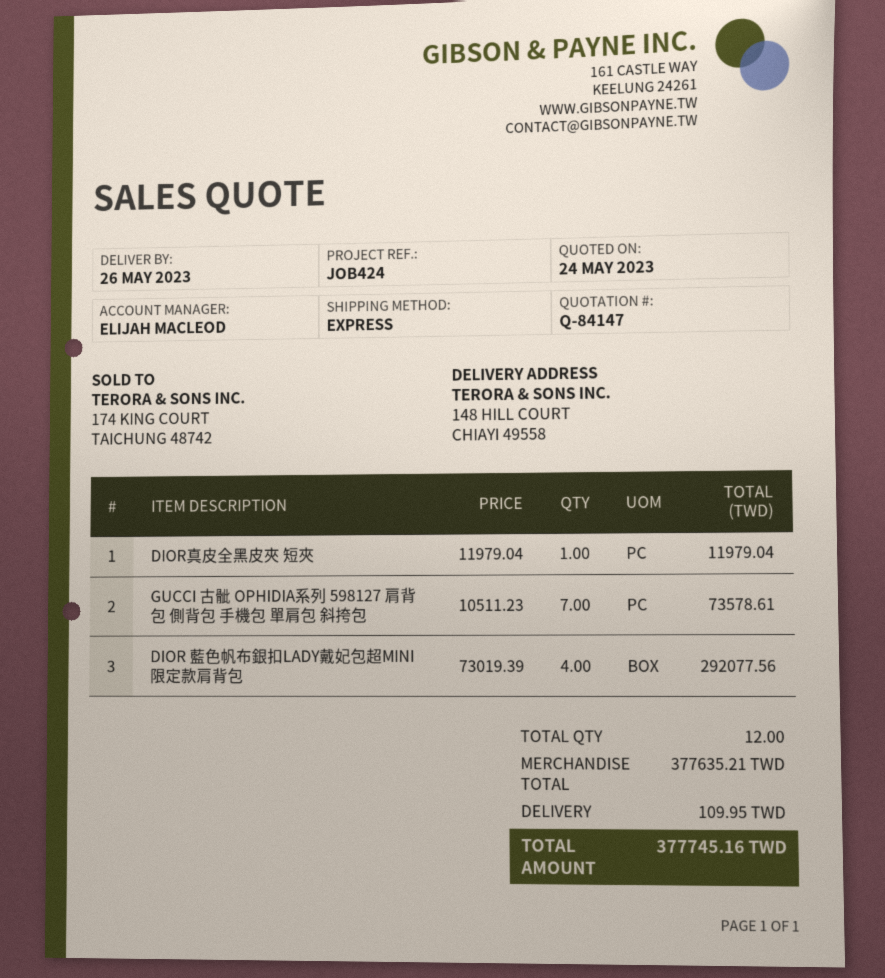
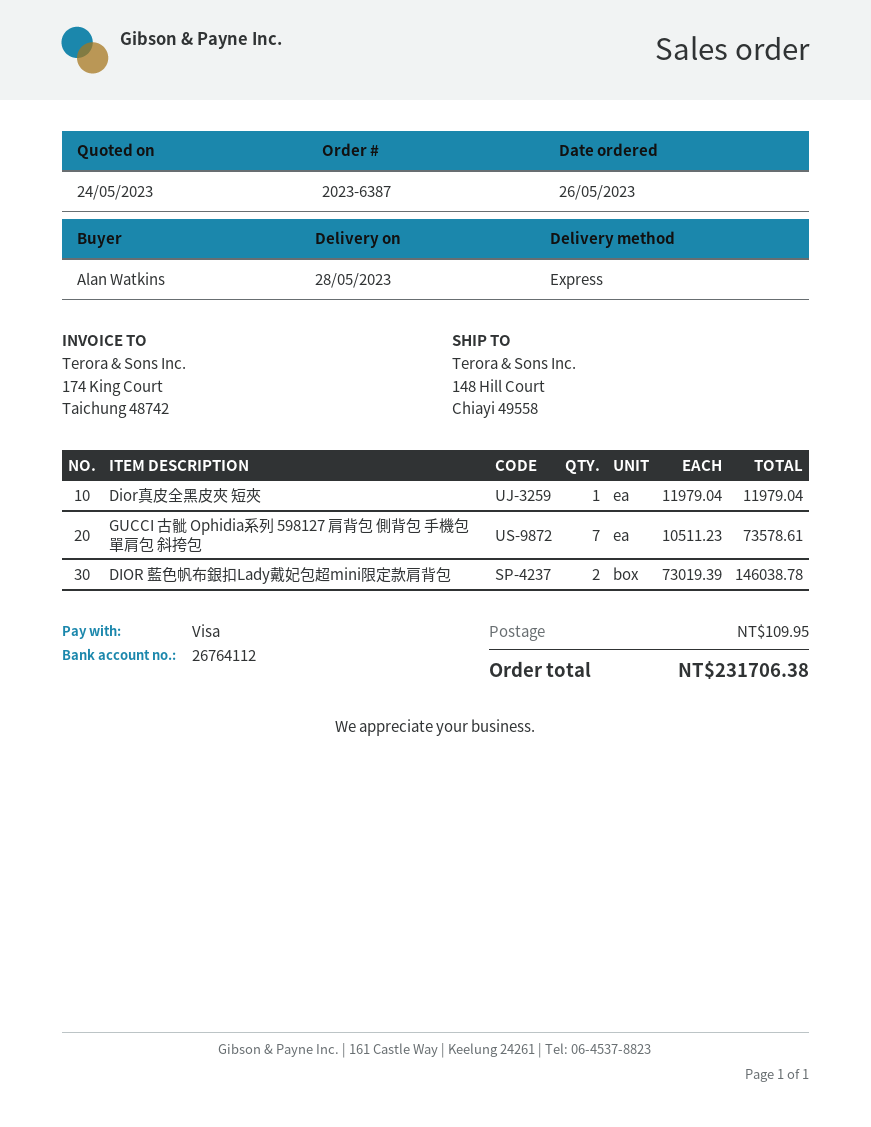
delivery date: 2023-05-26 -> 2023-05-28
DIOR 藍色帆布銀扣LADY戴妃包超MINI限定款肩背包: 4 x 73019.39 = 292077.56 -> 2 x 73019.39 = 146038.78
total: 377745.16 -> 231706.38

